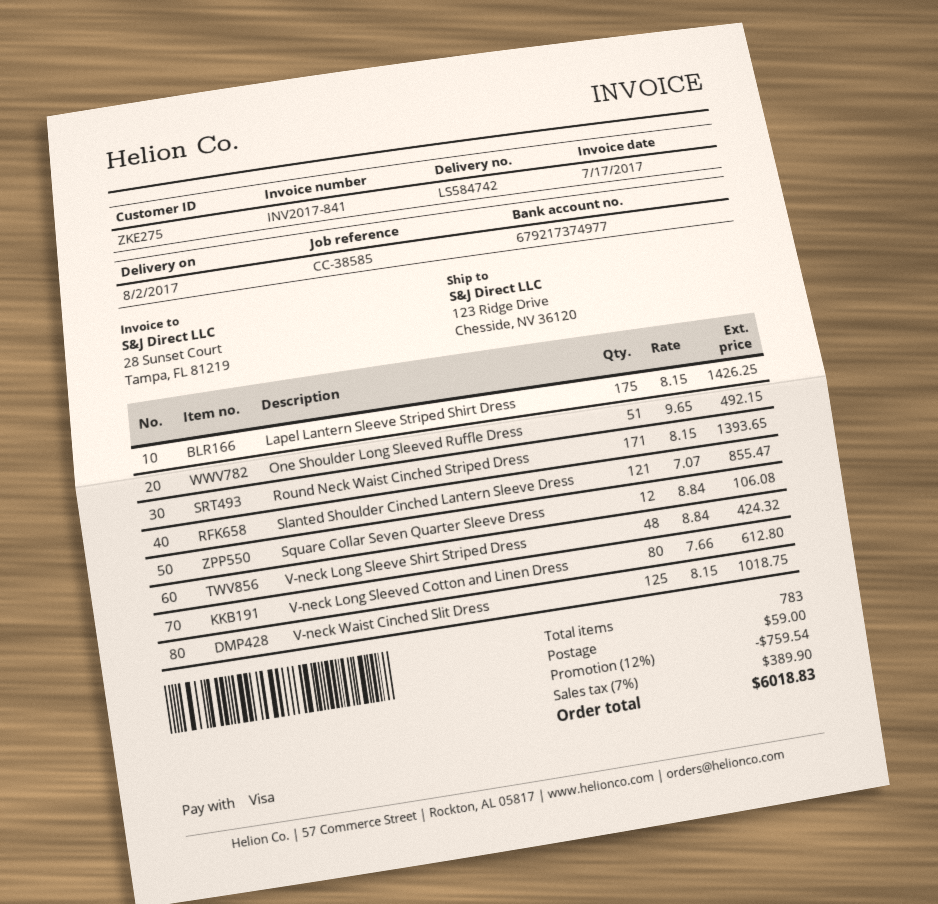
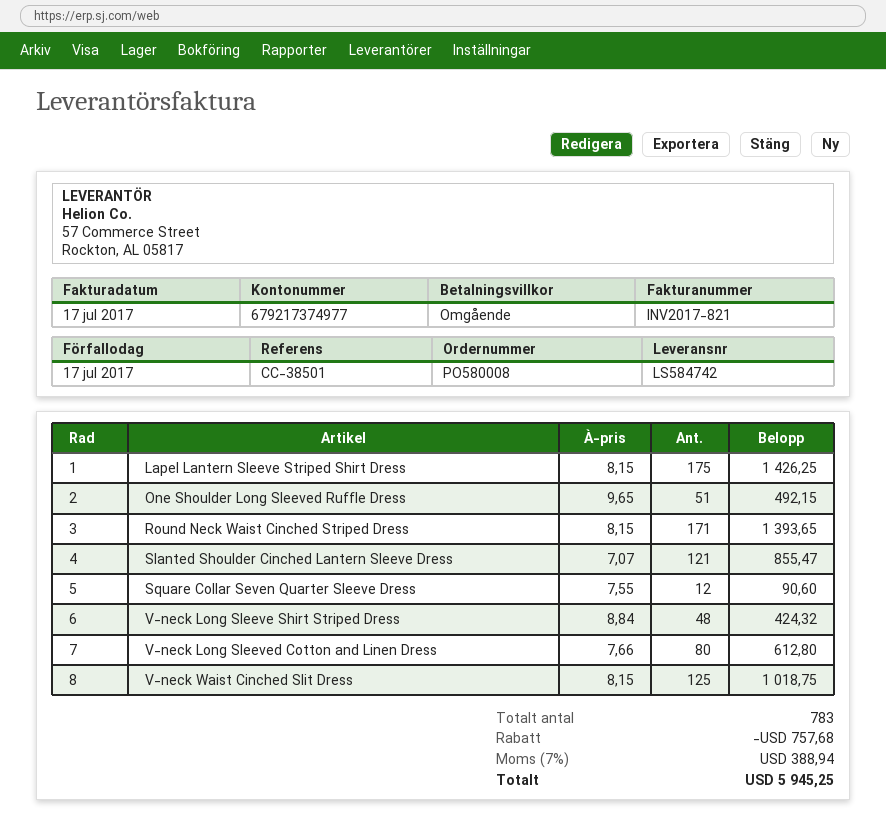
invoice number: INV2017-841 -> INV2017-821
reference: CC-38585 -> CC-38501
Square Collar Seven Quarter Sleeve Dress: 12 x 8.84 = 106.08 -> 12 x 7.55 = 90.60
discount: 759.54 -> 757.68
shipping: 59.00 -> none
tax: 7% = 389.90 -> 7% = 388.94
total: 6018.83 -> 5945.25

